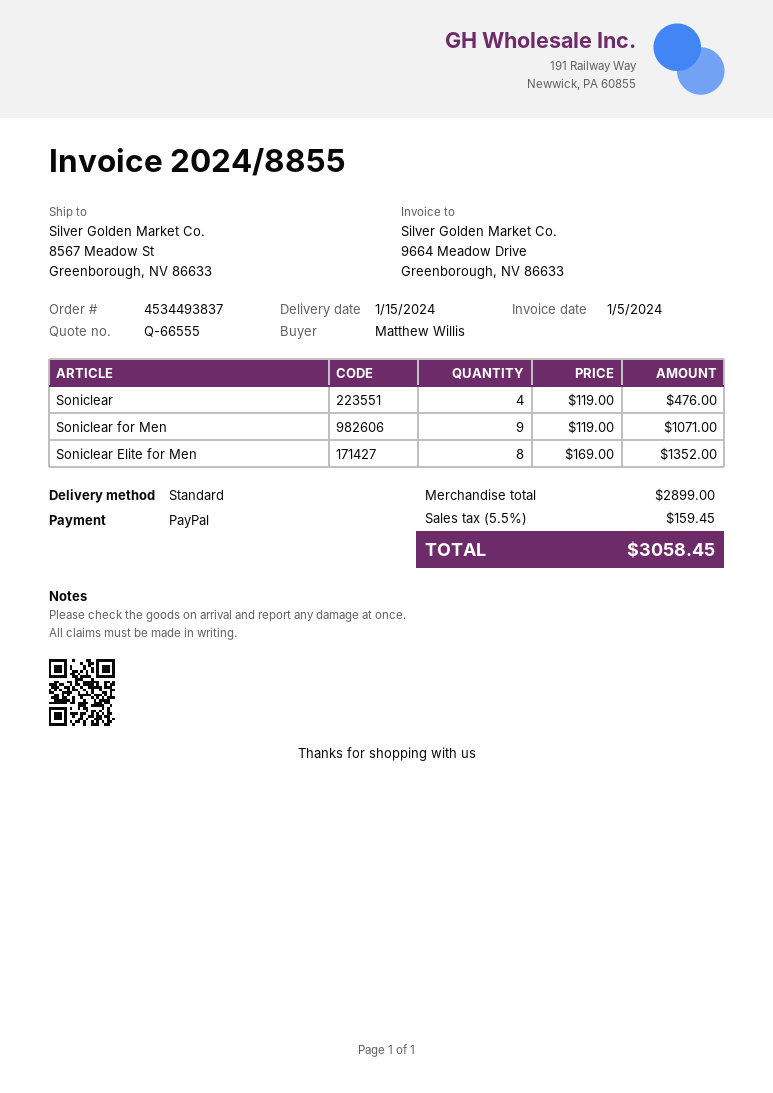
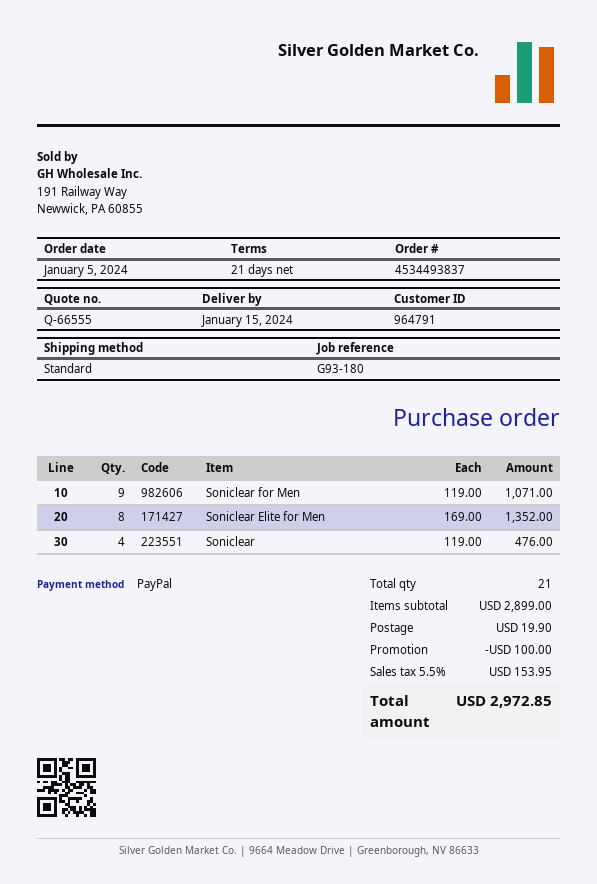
discount: none -> 100.00
shipping: none -> 19.90
tax: 5.5% = 159.45 -> 5.5% = 153.95
total: 3058.45 -> 2972.85

